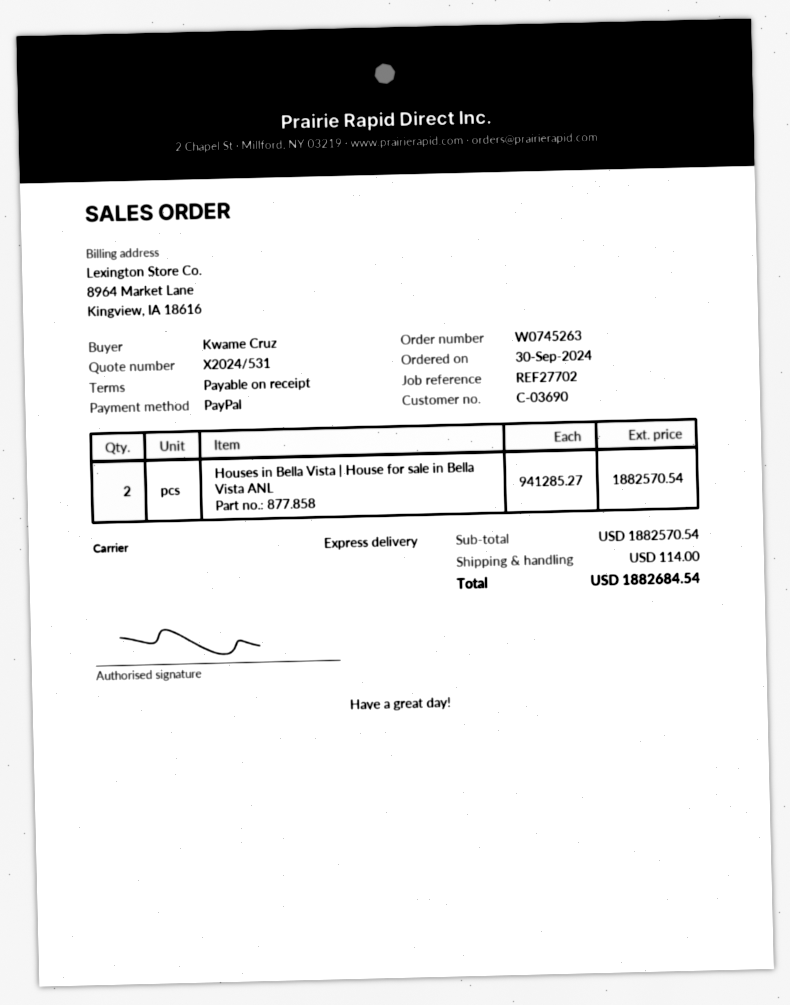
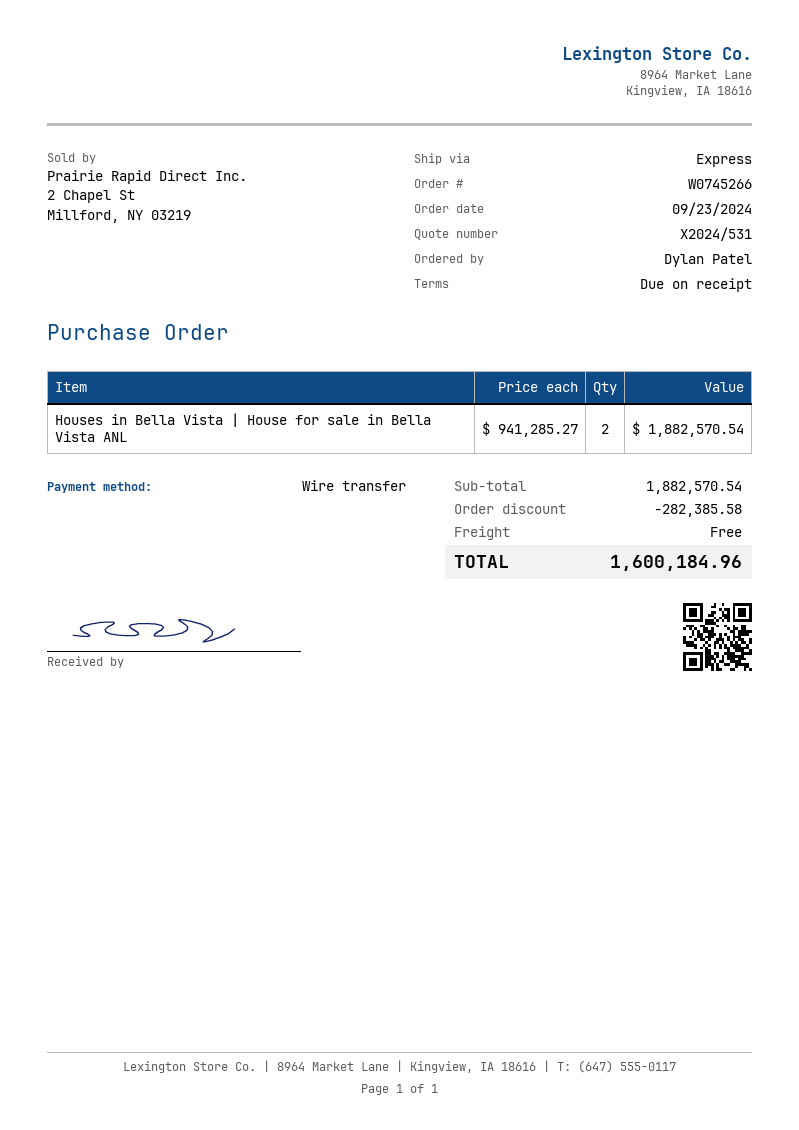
order number: W0745263 -> W0745266
order date: 2024-09-30 -> 2024-09-23
ordered by: Kwame Cruz -> Dylan Patel
payment method: PayPal -> bank transfer
discount: none -> 282385.58
shipping: 114.00 -> 0.00
total: 1882684.54 -> 1600184.96

